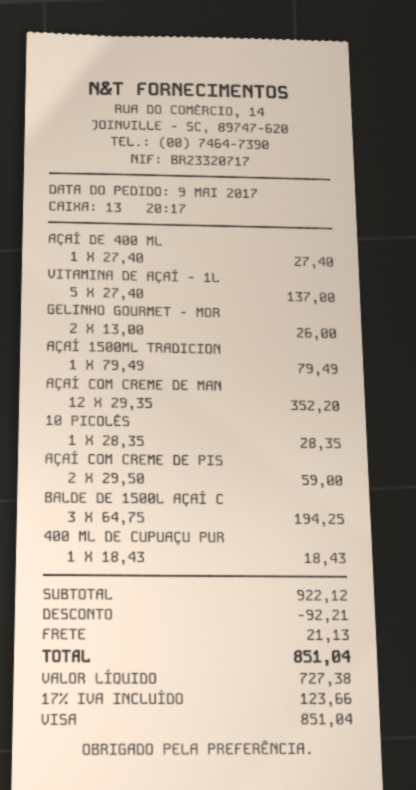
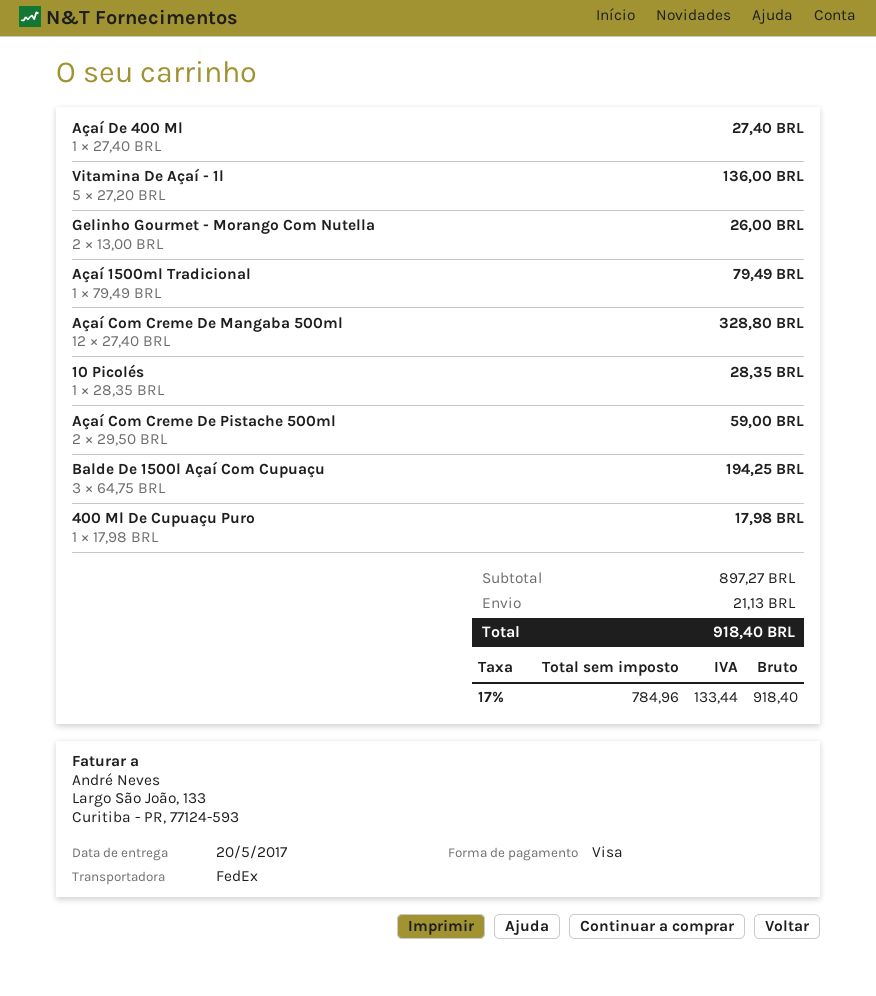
VITAMINA DE AÇAÍ - 1L: 5 x 27.40 = 137.00 -> 5 x 27.20 = 136.00
AÇAÍ COM CREME DE MAN: 12 x 29.35 = 352.20 -> 12 x 27.40 = 328.80
400 ML DE CUPUAÇU PUR: 1 x 18.43 = 18.43 -> 1 x 17.98 = 17.98
subtotal: 922.12 -> 897.27
discount: 92.21 -> none
net: 727.38 -> 784.96
tax: 17% = 123.66 -> 17% = 133.44
total: 851.04 -> 918.40

